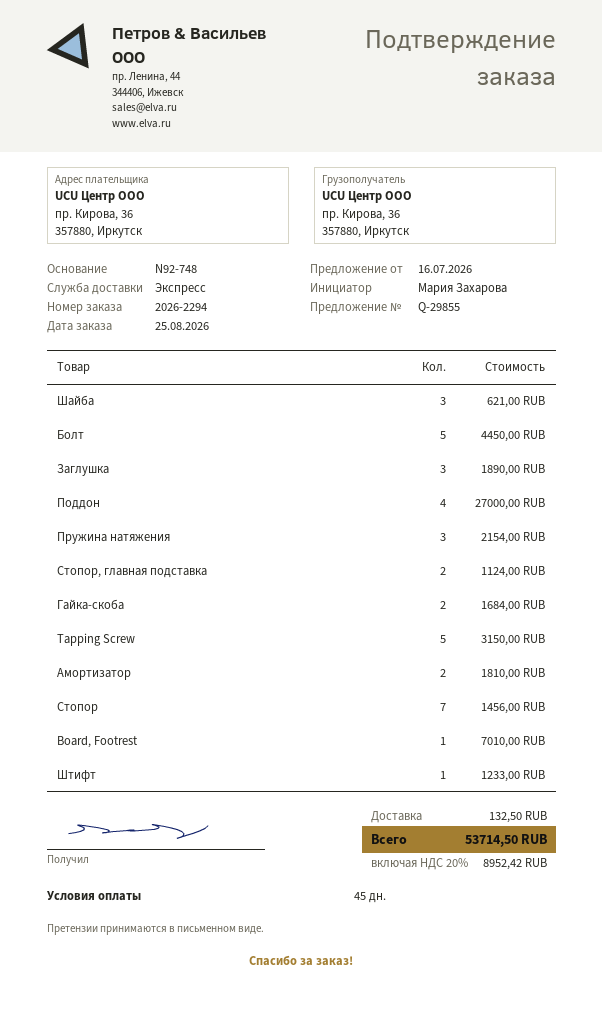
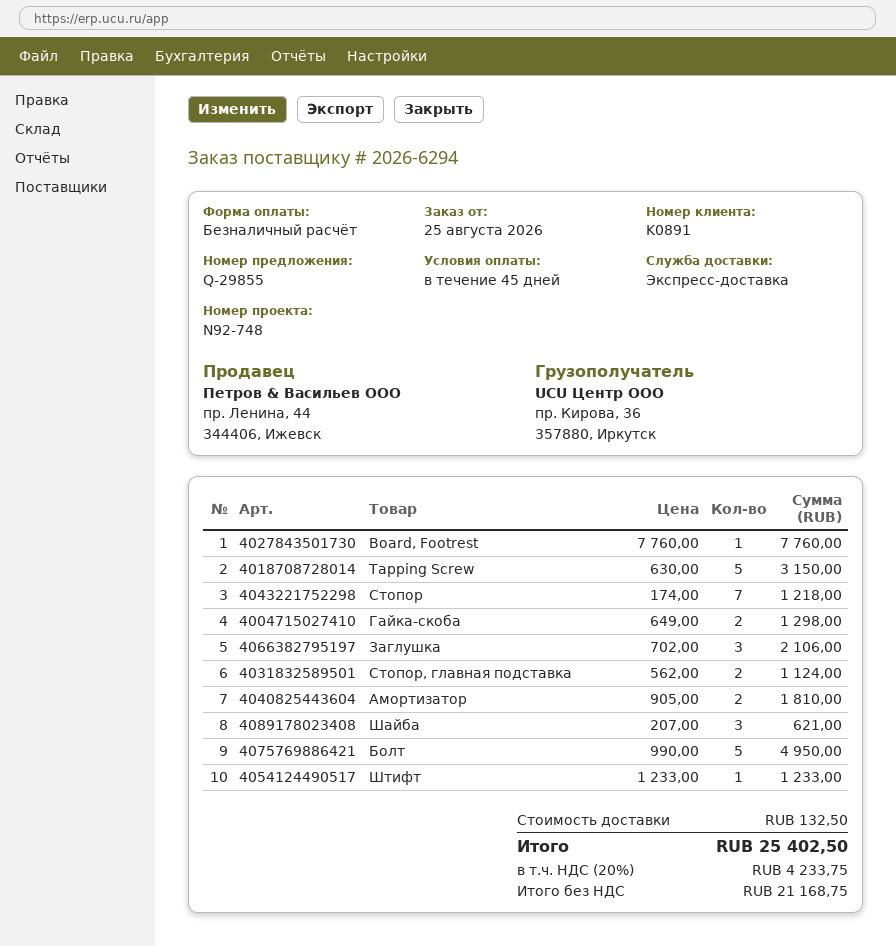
order number: 2026-2294 -> 2026-6294
Болт: 5 for 4450.00 -> 5 for 4950.00
Заглушка: 3 for 1890.00 -> 3 for 2106.00
Поддон: 4 for 27000.00 -> none
Пружина натяжения: 3 for 2154.00 -> none
Гайка-скоба: 2 for 1684.00 -> 2 for 1298.00
Стопор: 7 for 1456.00 -> 7 for 1218.00
Board, Footrest: 1 for 7010.00 -> 1 for 7760.00
tax: 20% = 8952.42 -> 20% = 4233.75
total: 53714.50 -> 25402.50

